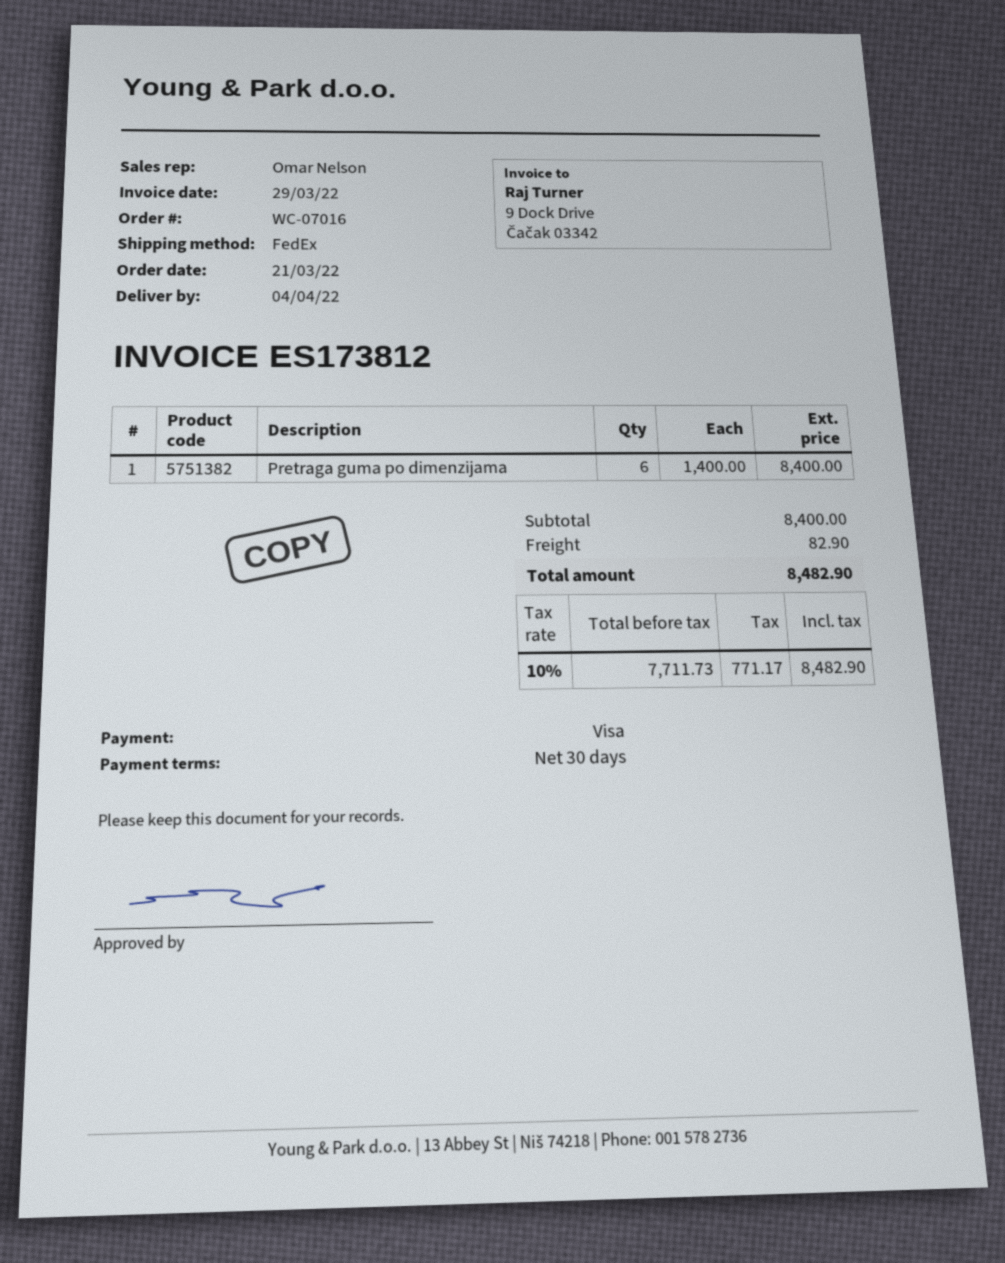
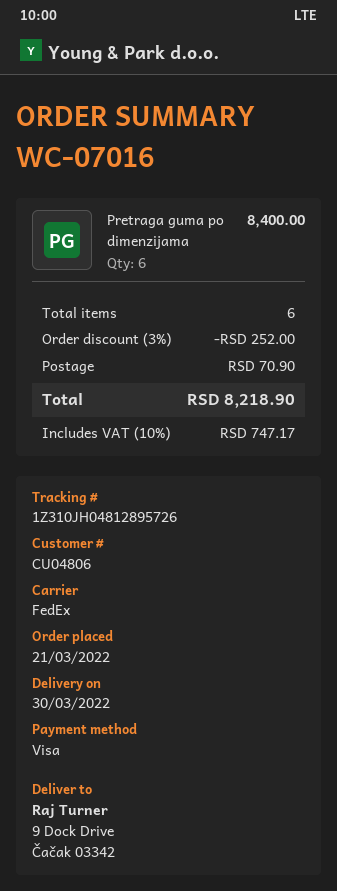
delivery date: 2022-04-04 -> 2022-03-30
discount: none -> 3% = 252.00
shipping: 82.90 -> 70.90
tax: 10% = 771.17 -> 10% = 747.17
total: 8482.90 -> 8218.90

